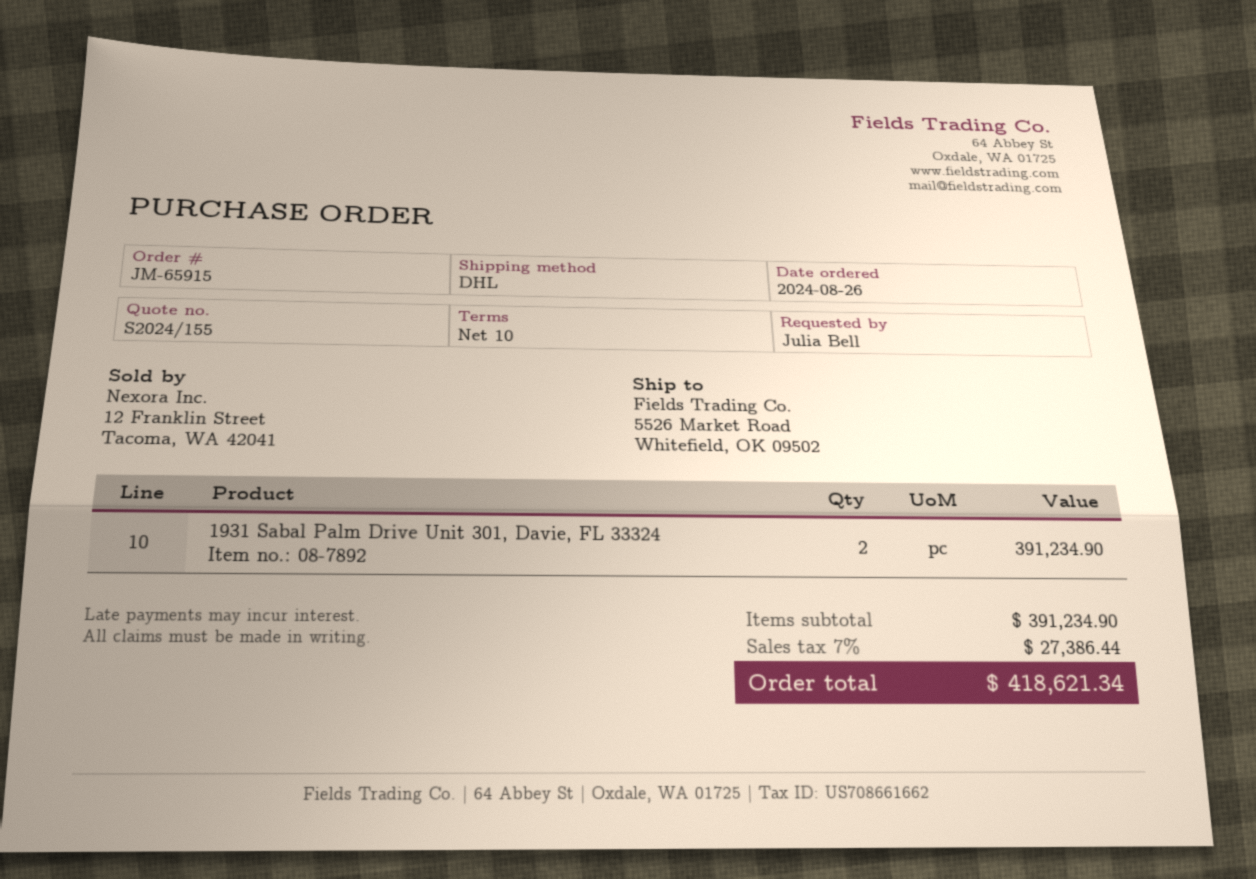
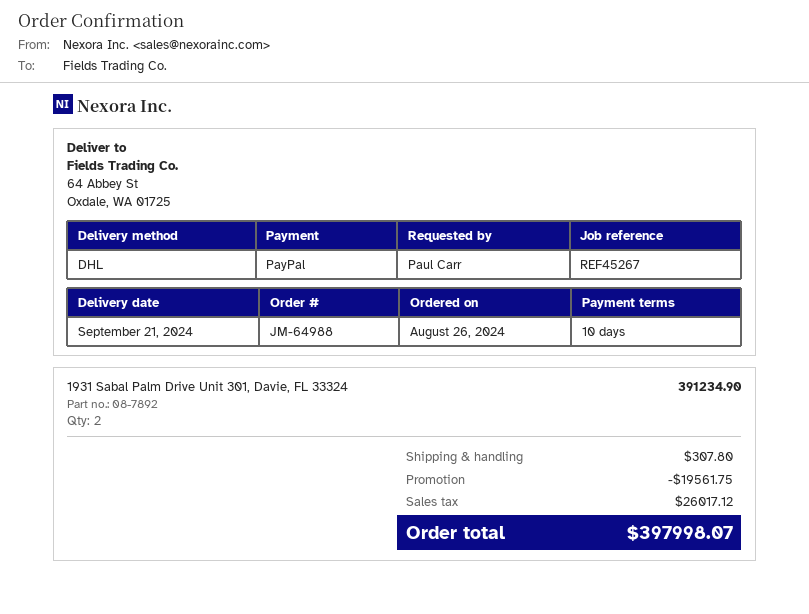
order number: JM-65915 -> JM-64988
ordered by: Julia Bell -> Paul Carr
ship to: 5526 Market Road, Whitefield, OK 09502 -> 64 Abbey St, Oxdale, WA 01725
discount: none -> 19561.75
shipping: none -> 307.80
tax: 27386.44 -> 26017.12
total: 418621.34 -> 397998.07

